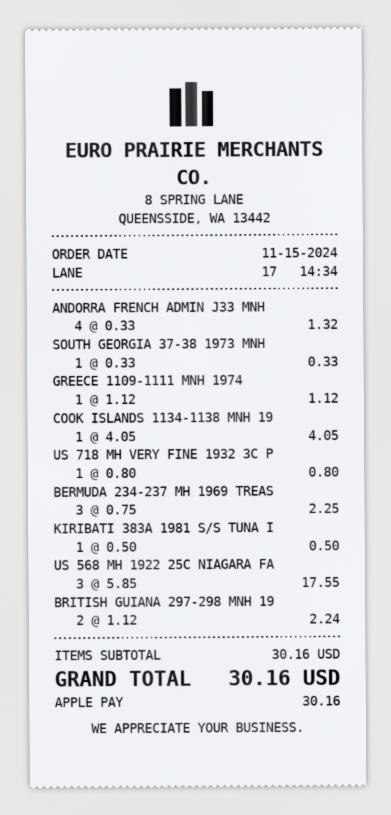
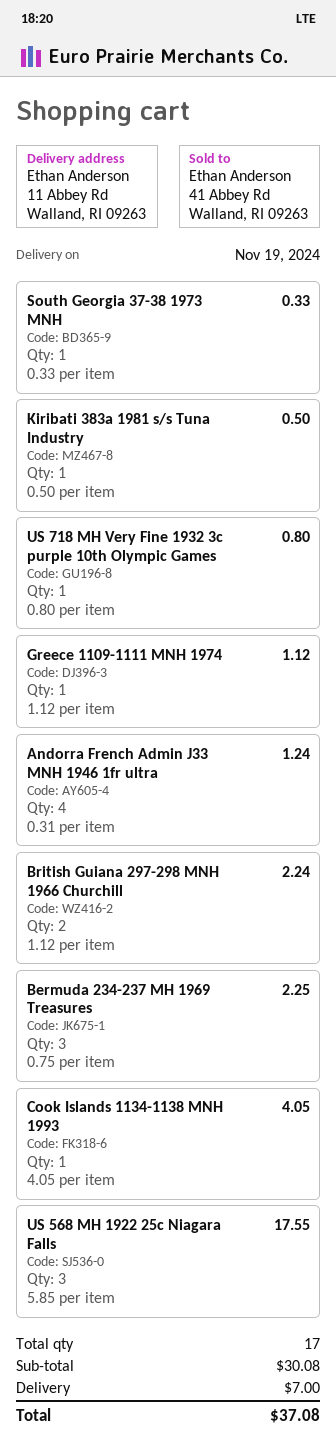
ANDORRA FRENCH ADMIN J33 MNH: 4 x 0.33 = 1.32 -> 4 x 0.31 = 1.24
subtotal: 30.16 -> 30.08
shipping: none -> 7.00
total: 30.16 -> 37.08

